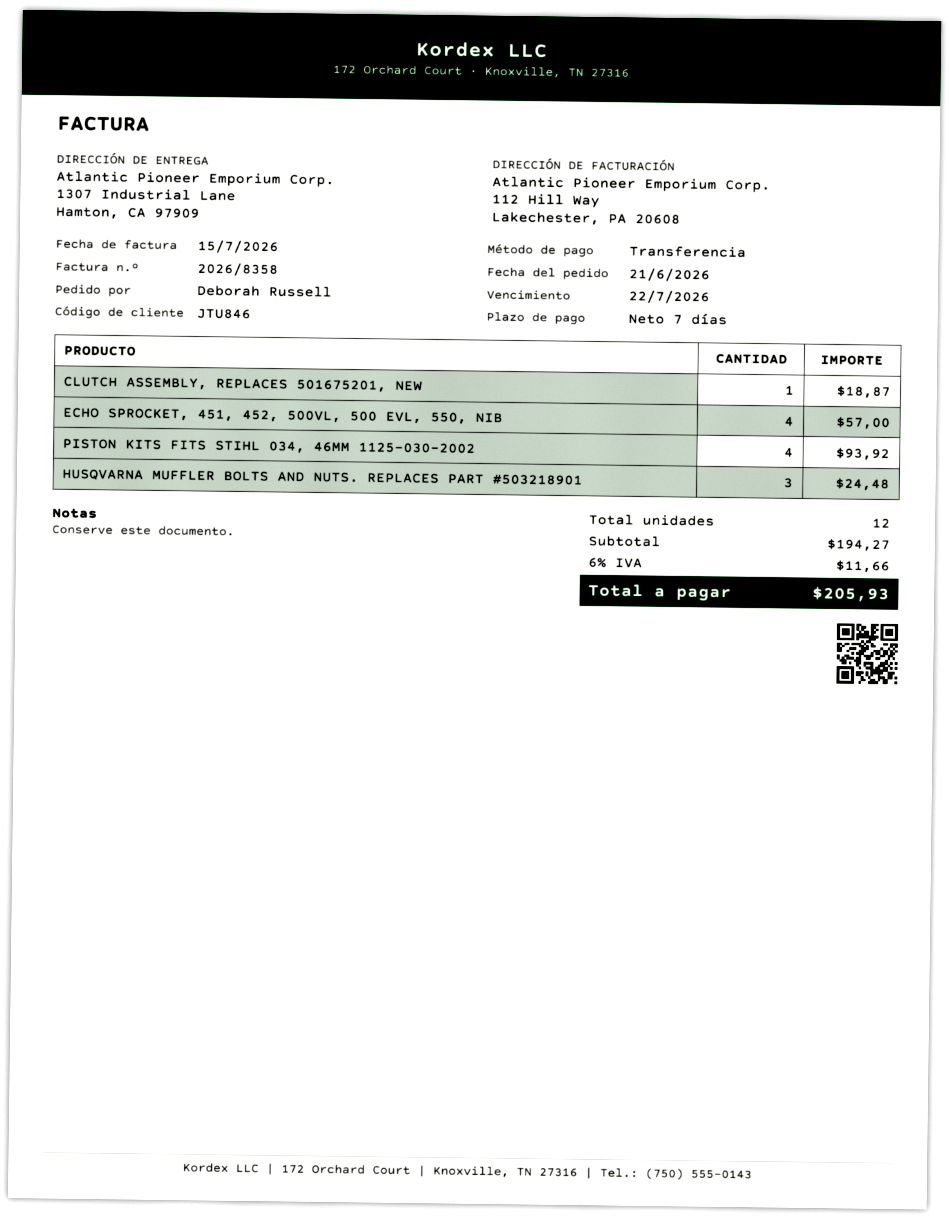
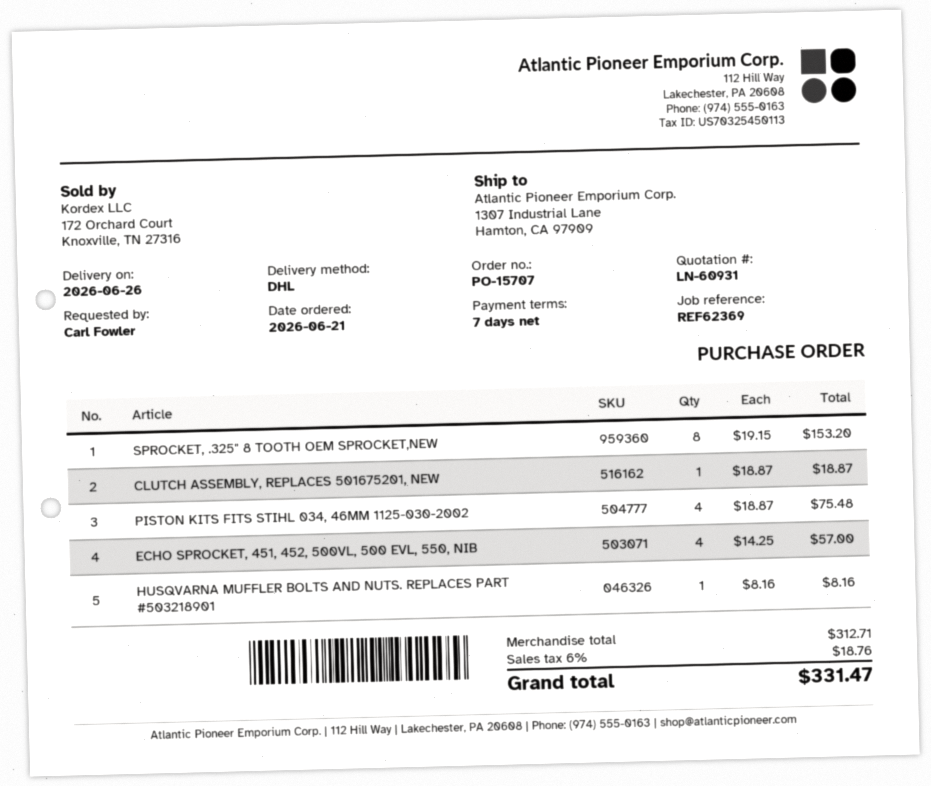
ordered by: Deborah Russell -> Carl Fowler
PISTON KITS FITS STIHL 034, 46MM 1125-030-2002: 4 for 93.92 -> 4 for 75.48
HUSQVARNA MUFFLER BOLTS AND NUTS. REPLACES PART #503218901: 3 for 24.48 -> 1 for 8.16
SPROCKET, .325" 8 TOOTH OEM SPROCKET,NEW: none -> 8 for 153.20
subtotal: 194.27 -> 312.71
tax: 6% = 11.66 -> 6% = 18.76
total: 205.93 -> 331.47

